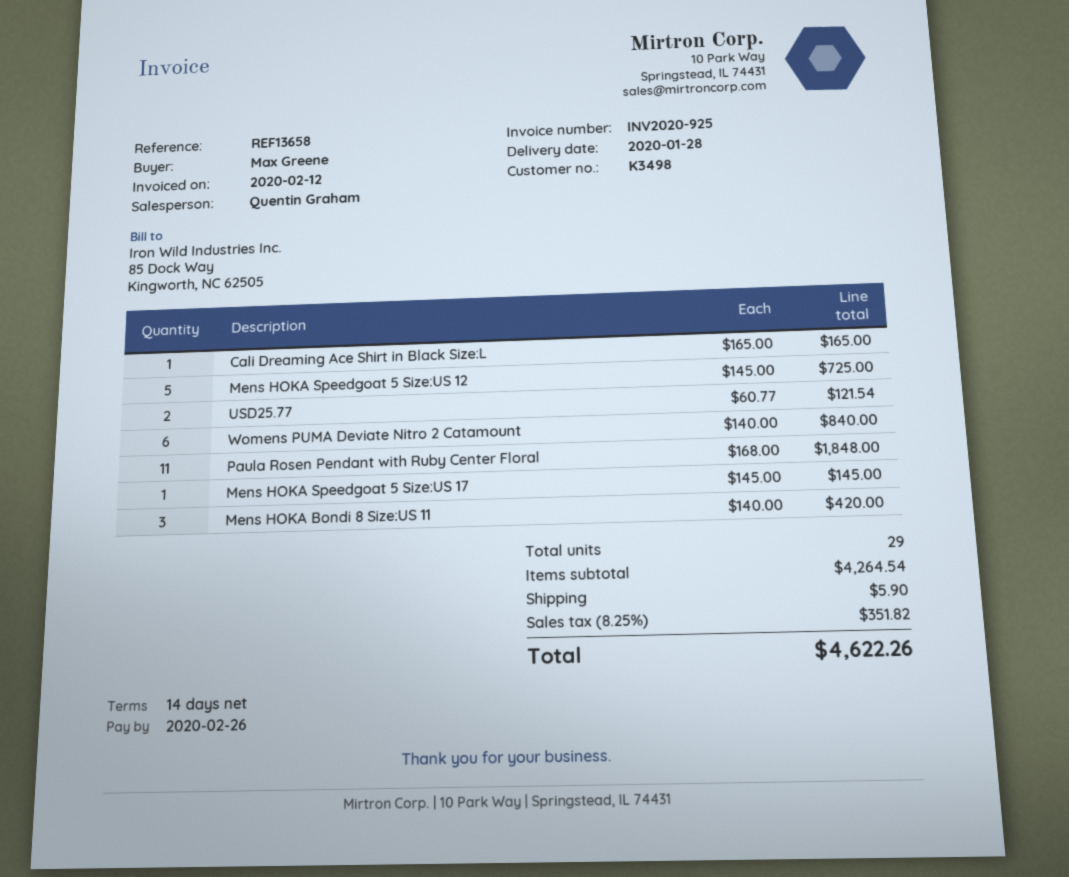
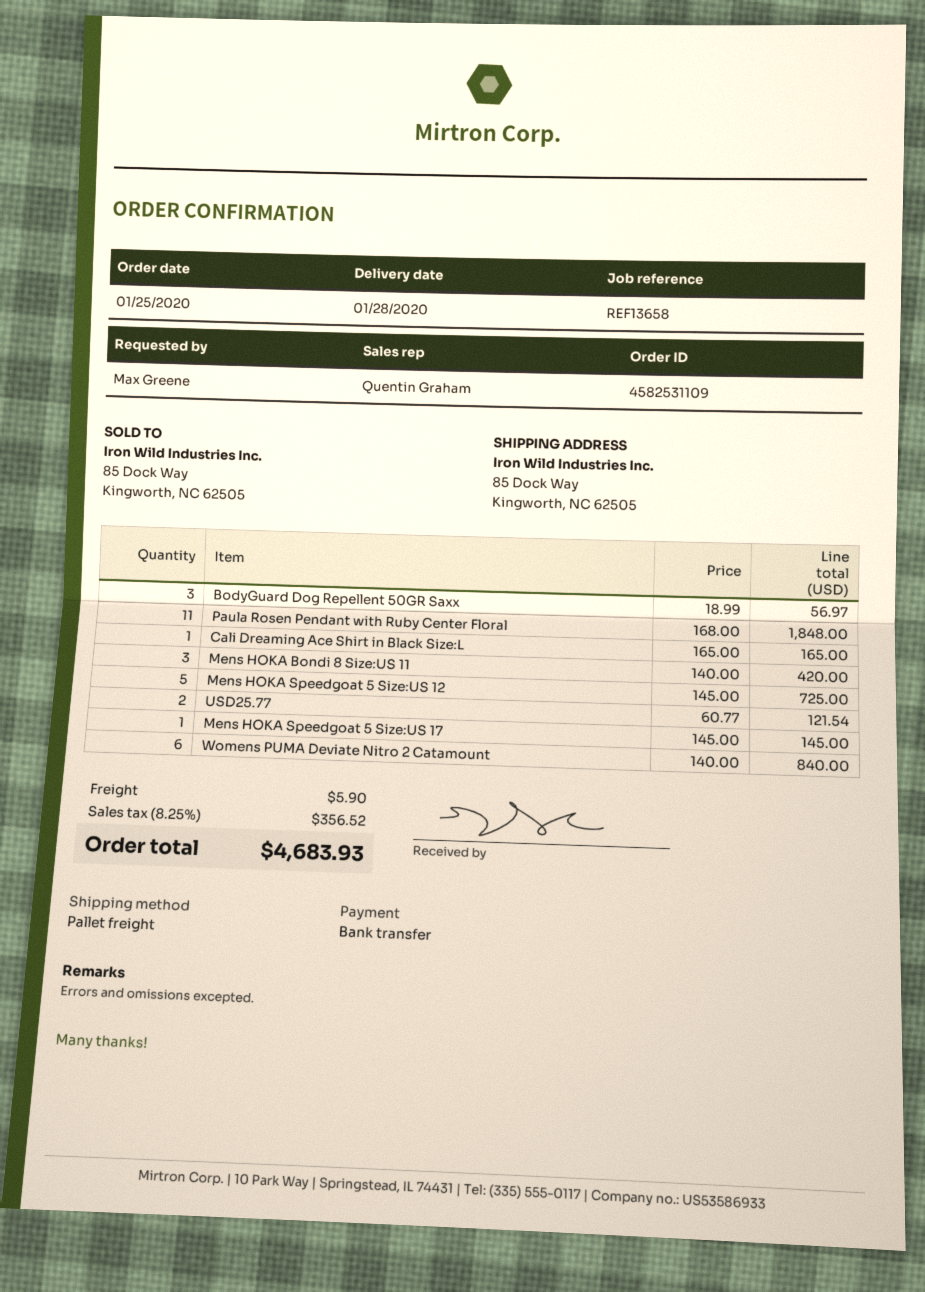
BodyGuard Dog Repellent 50GR Saxx: none -> 3 x 18.99 = 56.97
tax: 8.25% = 351.82 -> 8.25% = 356.52
total: 4622.26 -> 4683.93

